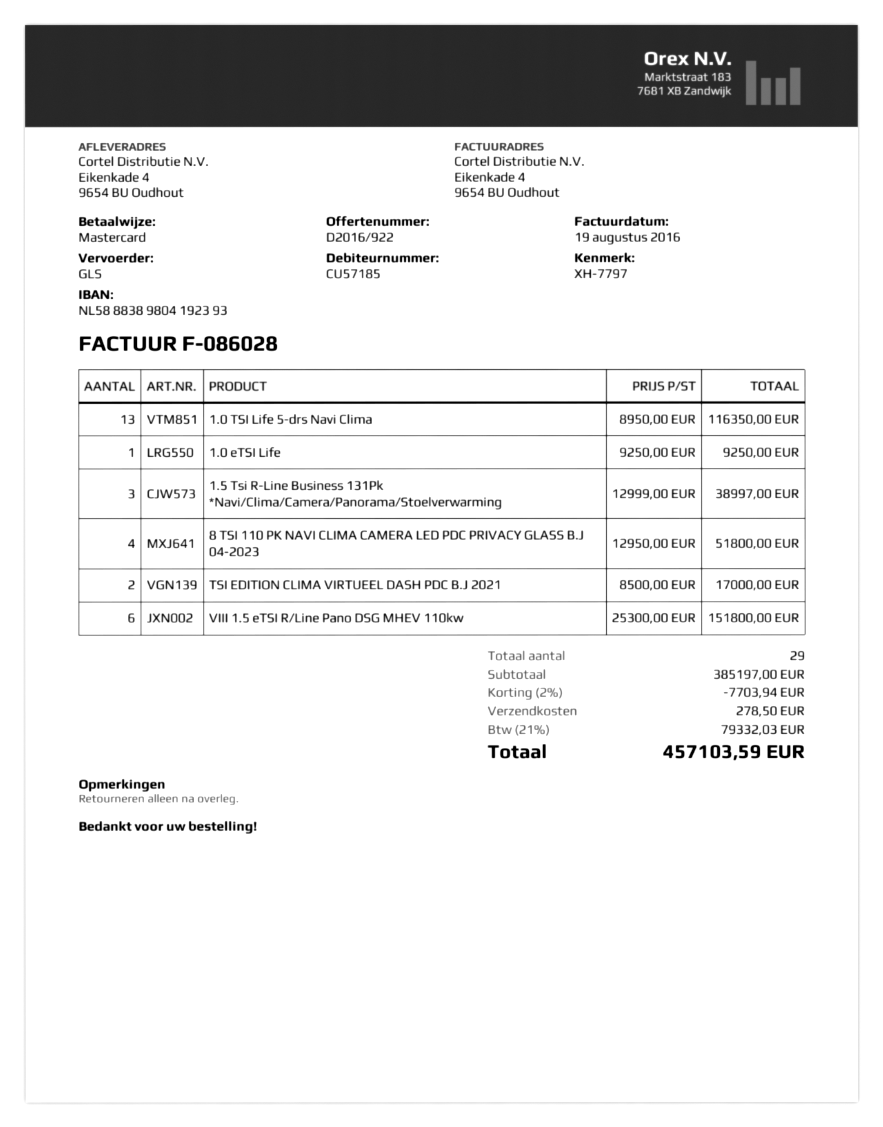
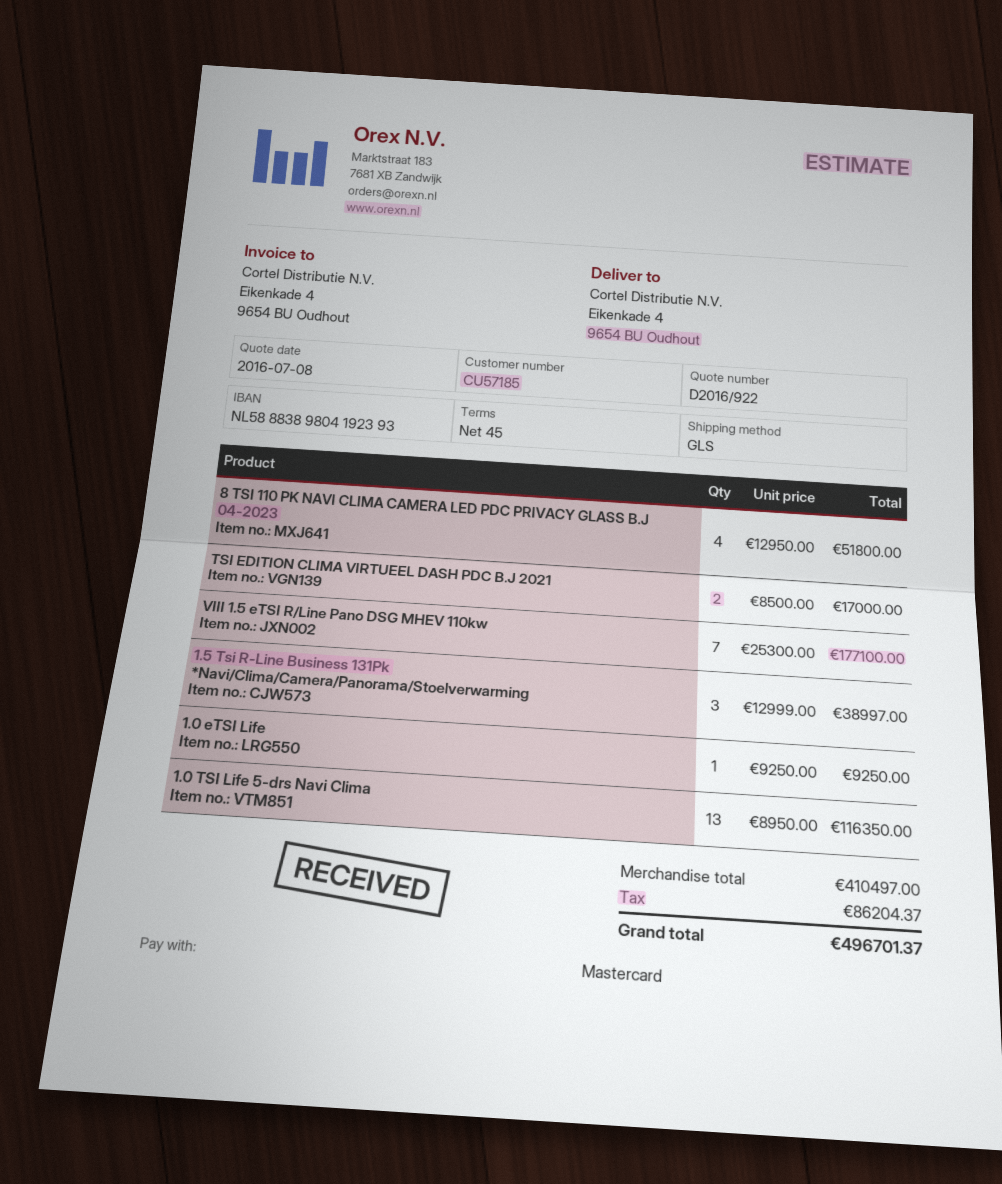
VIII 1.5 eTSI R/Line Pano DSG MHEV 110kw: 6 x 25300.00 = 151800.00 -> 7 x 25300.00 = 177100.00
subtotal: 385197.00 -> 410497.00
discount: 2% = 7703.94 -> none
shipping: 278.50 -> none
tax: 79332.03 -> 86204.37
total: 457103.59 -> 496701.37

